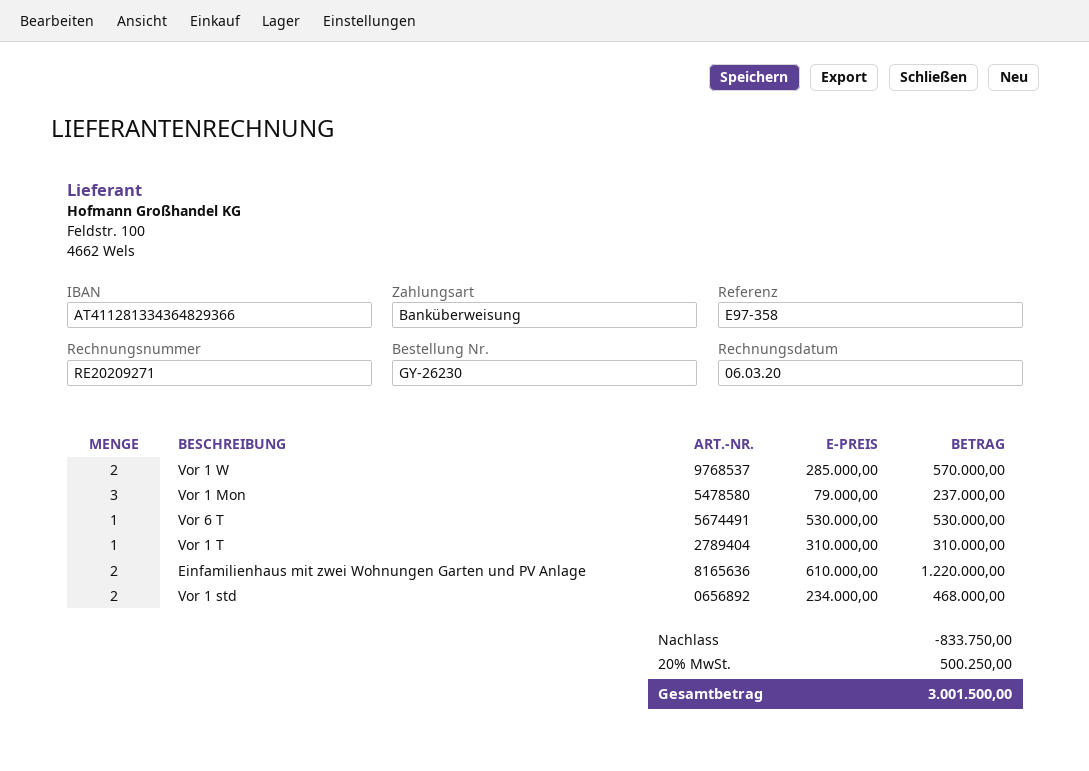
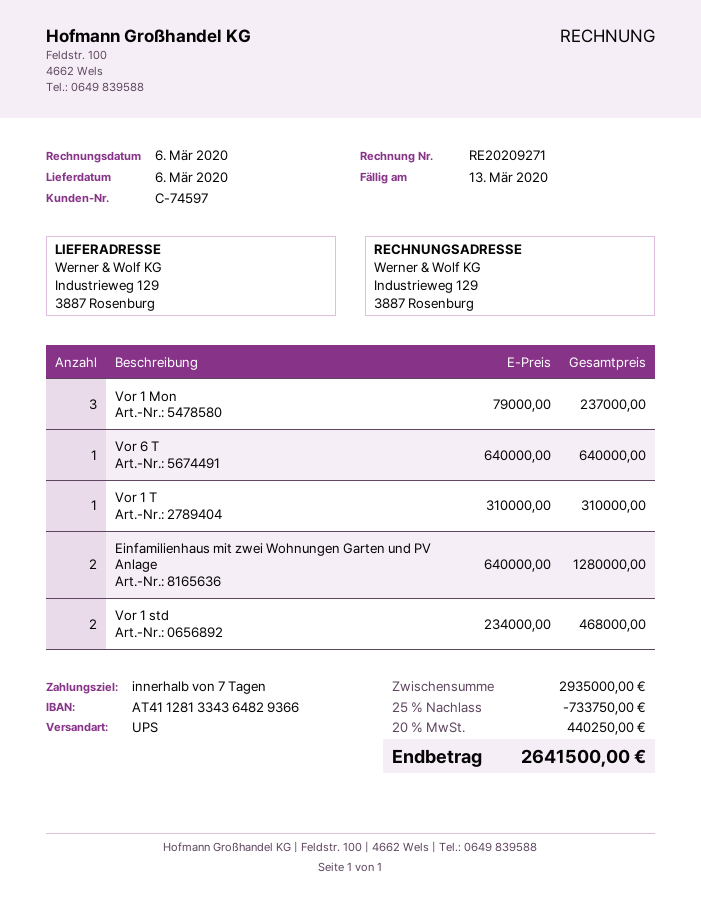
Vor 1 W: 2 x 285000.00 = 570000.00 -> none
Vor 6 T: 1 x 530000.00 = 530000.00 -> 1 x 640000.00 = 640000.00
Einfamilienhaus mit zwei Wohnungen Garten und PV Anlage: 2 x 610000.00 = 1220000.00 -> 2 x 640000.00 = 1280000.00
discount: 833750.00 -> 733750.00
tax: 20% = 500250.00 -> 20% = 440250.00
total: 3001500.00 -> 2641500.00

